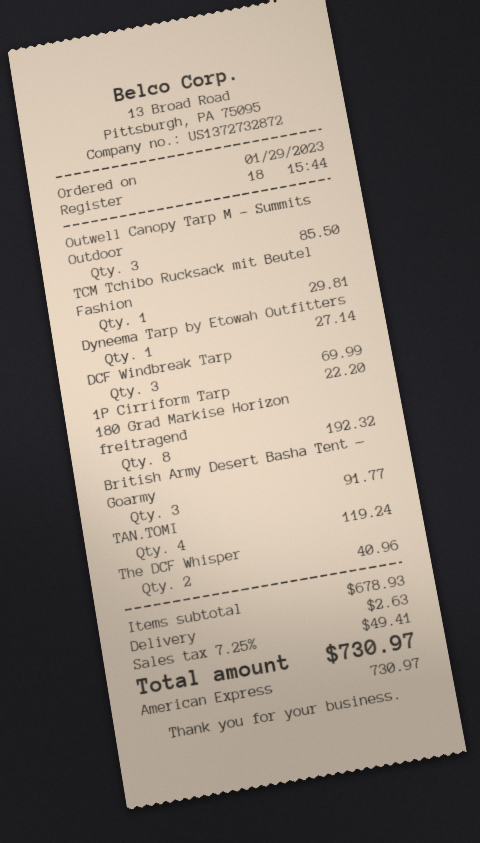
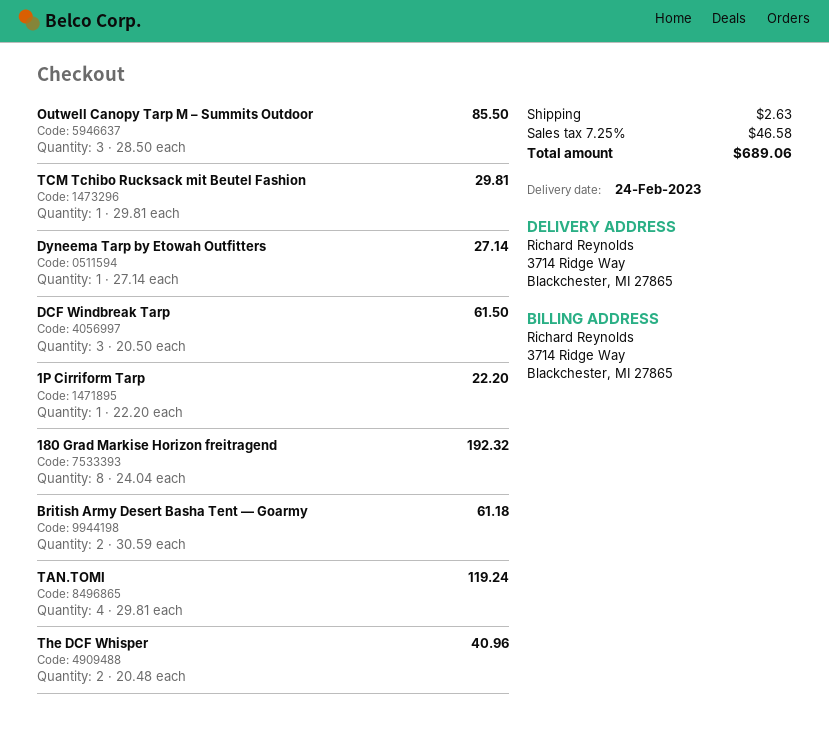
DCF Windbreak Tarp: 3 for 69.99 -> 3 for 61.50
British Army Desert Basha Tent — Goarmy: 3 for 91.77 -> 2 for 61.18
tax: 7.25% = 49.41 -> 7.25% = 46.58
total: 730.97 -> 689.06

